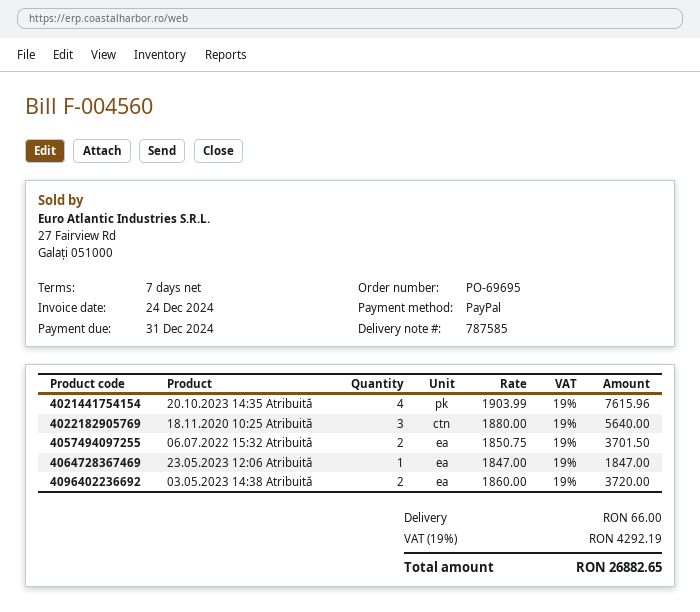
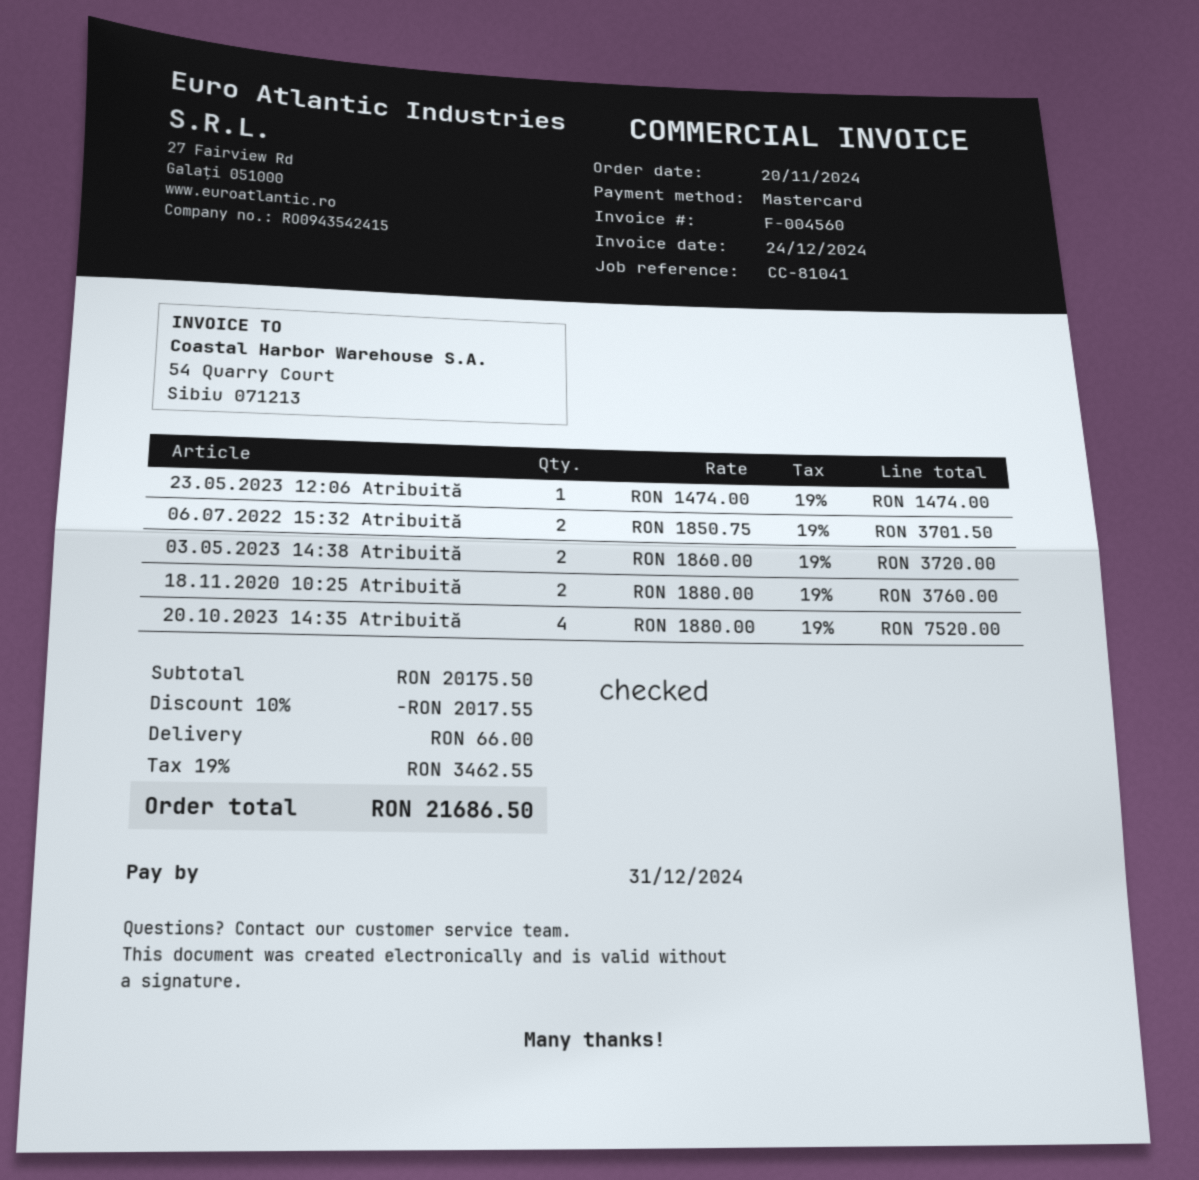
payment method: PayPal -> Mastercard
20.10.2023 14:35 Atribuită: 4 x 1903.99 = 7615.96 -> 4 x 1880.00 = 7520.00
18.11.2020 10:25 Atribuită: 3 x 1880.00 = 5640.00 -> 2 x 1880.00 = 3760.00
23.05.2023 12:06 Atribuită: 1 x 1847.00 = 1847.00 -> 1 x 1474.00 = 1474.00
discount: none -> 10% = 2017.55
tax: 19% = 4292.19 -> 19% = 3462.55
total: 26882.65 -> 21686.50

